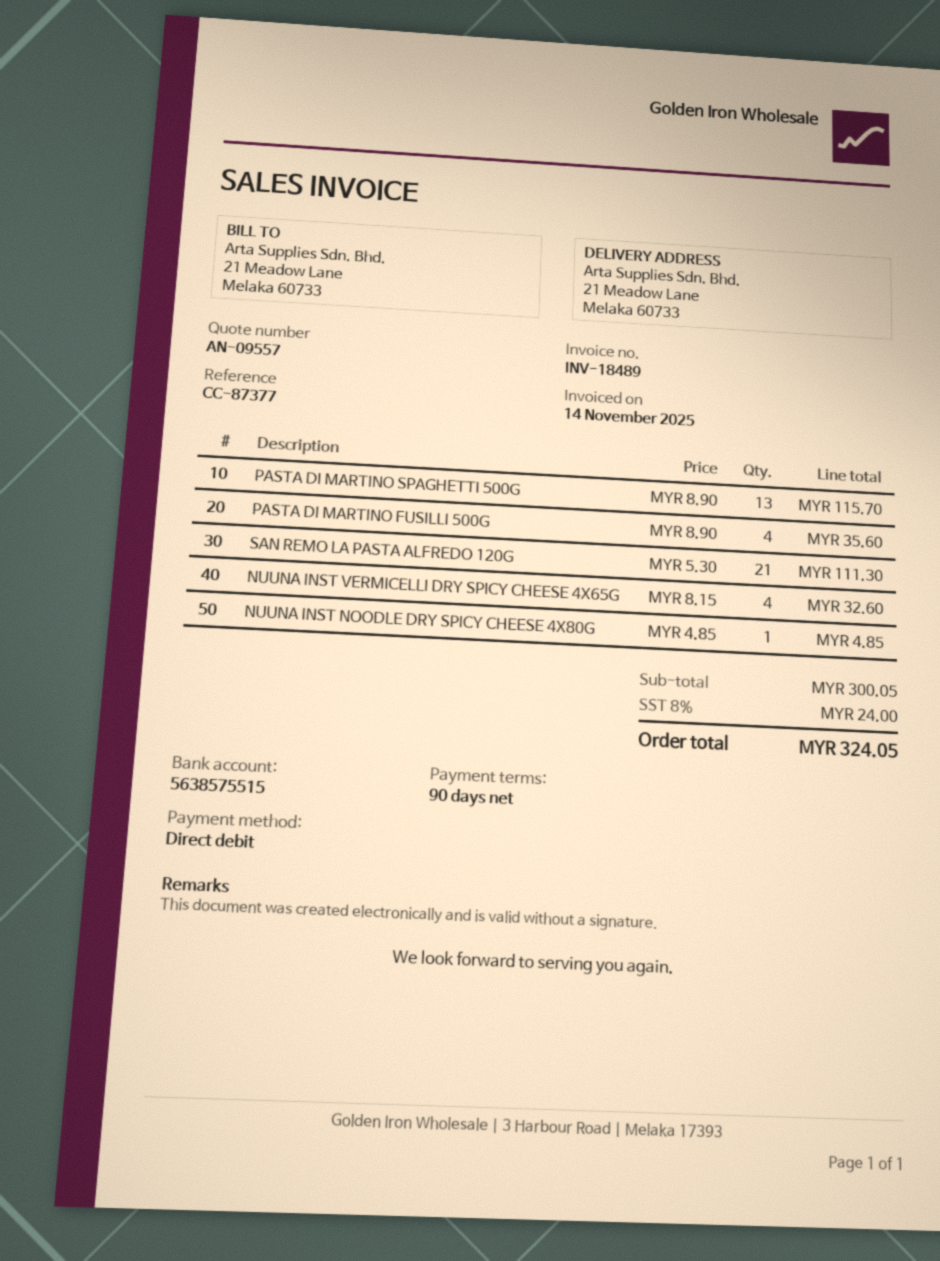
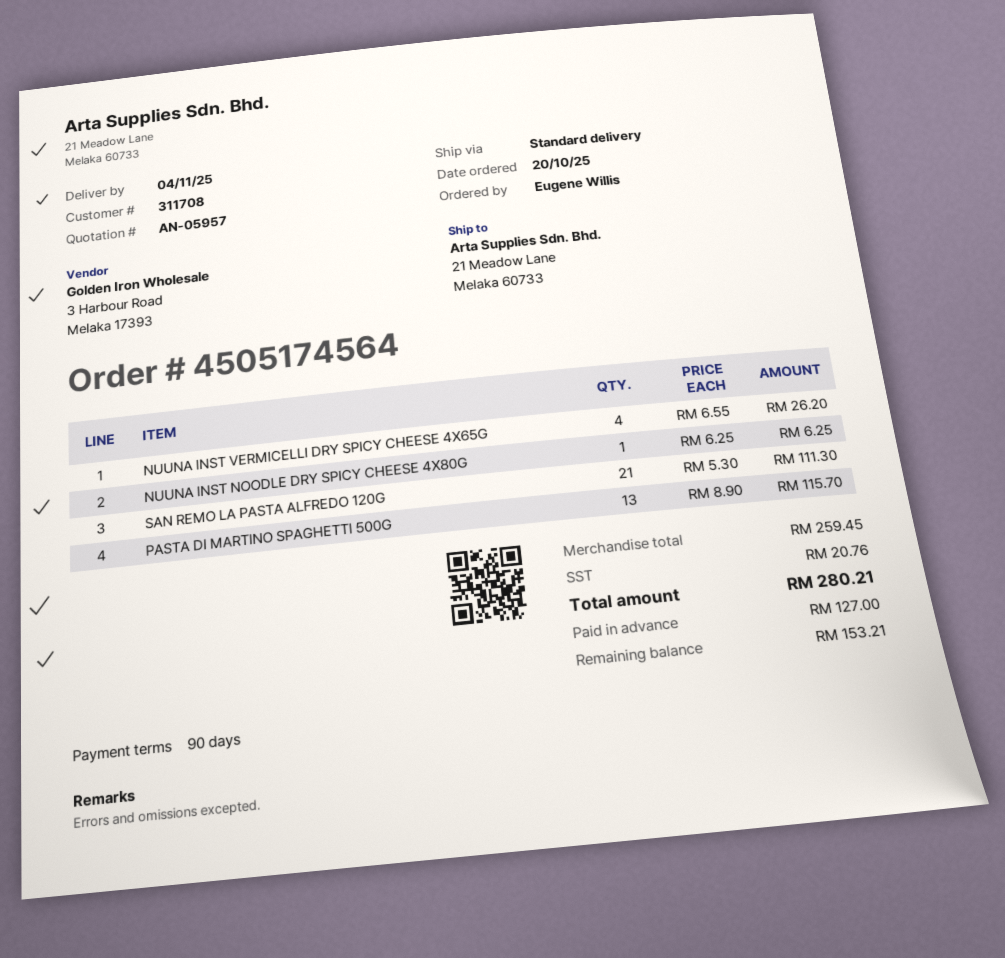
quote number: AN-09557 -> AN-05957
PASTA DI MARTINO FUSILLI 500G: 4 x 8.90 = 35.60 -> none
NUUNA INST VERMICELLI DRY SPICY CHEESE 4X65G: 4 x 8.15 = 32.60 -> 4 x 6.55 = 26.20
NUUNA INST NOODLE DRY SPICY CHEESE 4X80G: 1 x 4.85 = 4.85 -> 1 x 6.25 = 6.25
subtotal: 300.05 -> 259.45
tax: 24.00 -> 20.76
total: 324.05 -> 280.21

